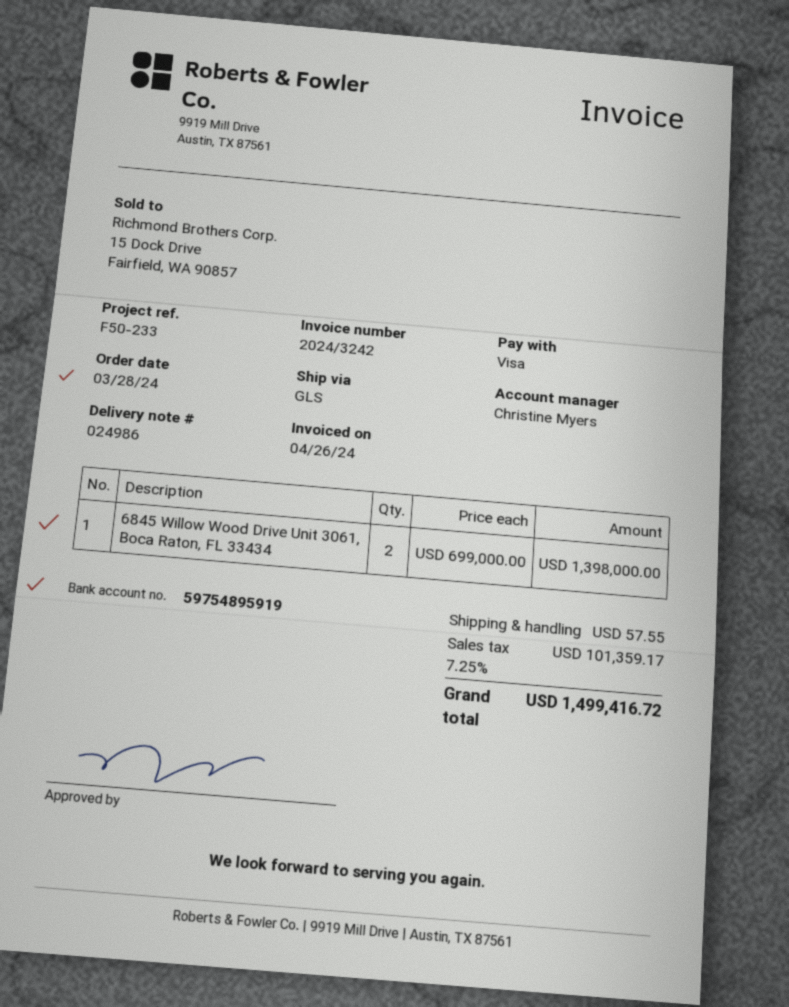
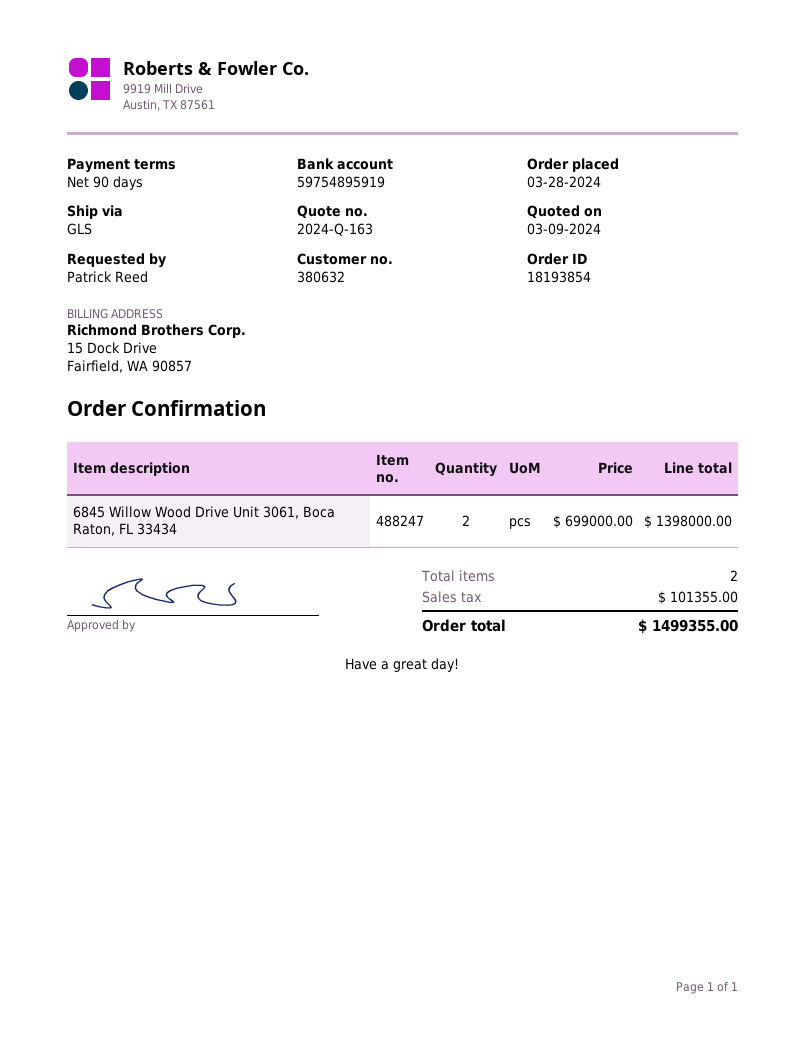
shipping: 57.55 -> none
tax: 101359.17 -> 101355.00
total: 1499416.72 -> 1499355.00

